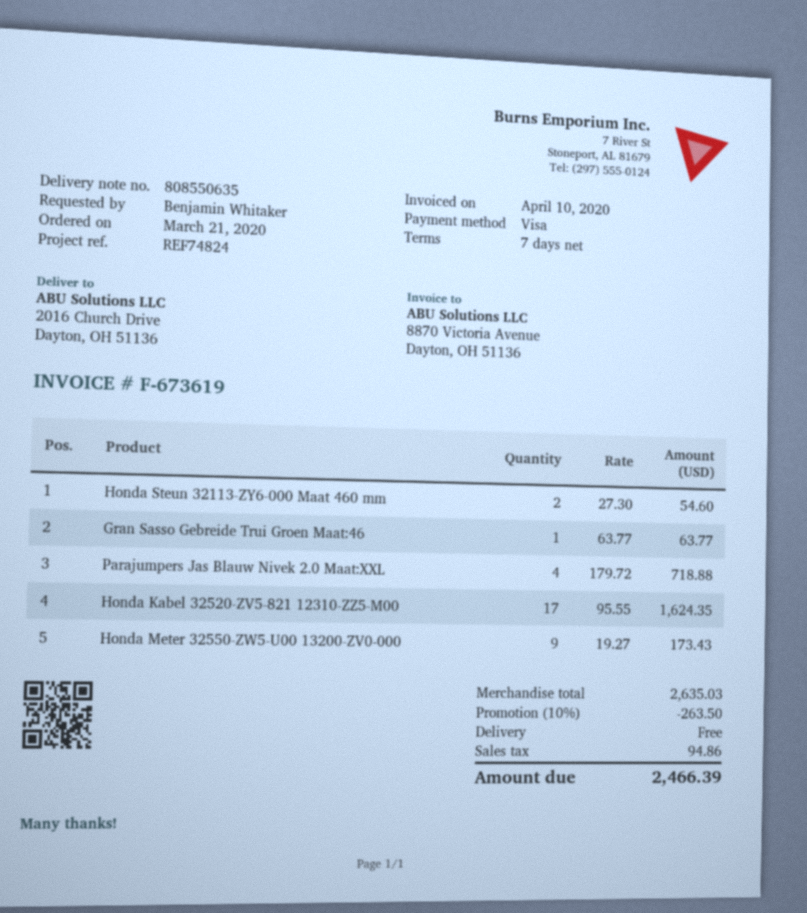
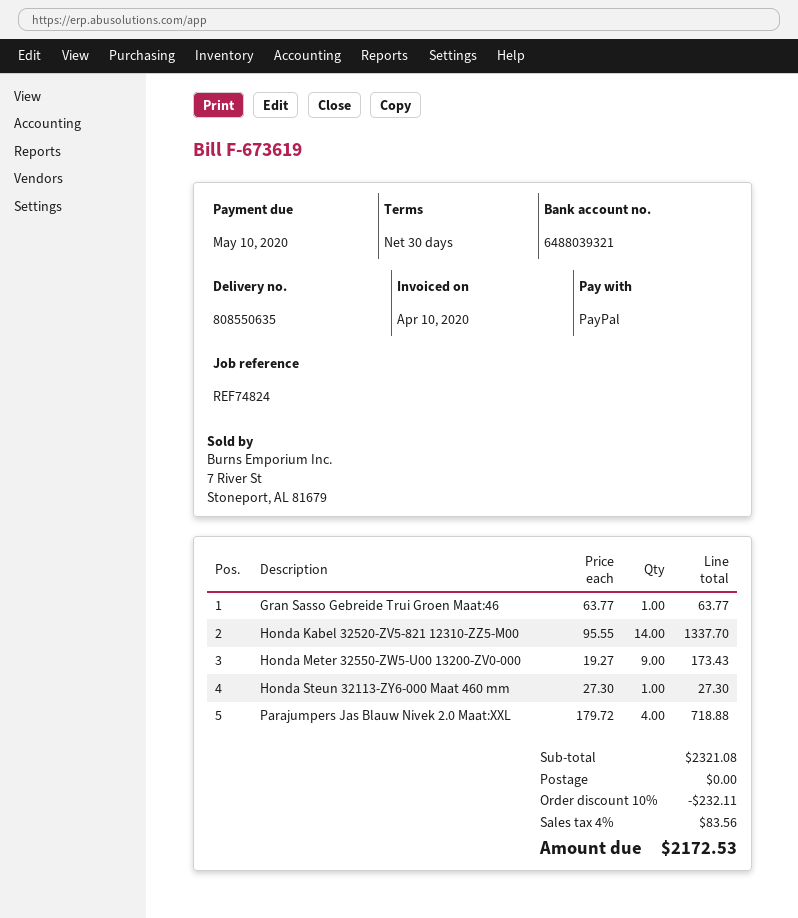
payment terms: 7 days -> 30 days
payment method: Visa -> PayPal
Honda Steun 32113-ZY6-000 Maat 460 mm: 2 x 27.30 = 54.60 -> 1 x 27.30 = 27.30
Honda Kabel 32520-ZV5-821 12310-ZZ5-M00: 17 x 95.55 = 1624.35 -> 14 x 95.55 = 1337.70
subtotal: 2635.03 -> 2321.08
discount: 10% = 263.50 -> 10% = 232.11
tax: 94.86 -> 83.56
total: 2466.39 -> 2172.53

